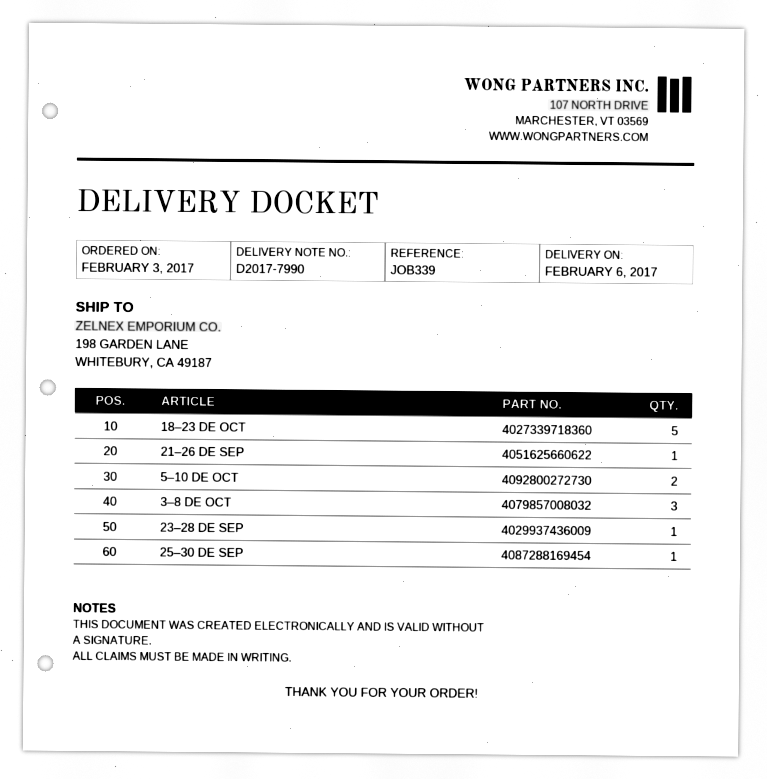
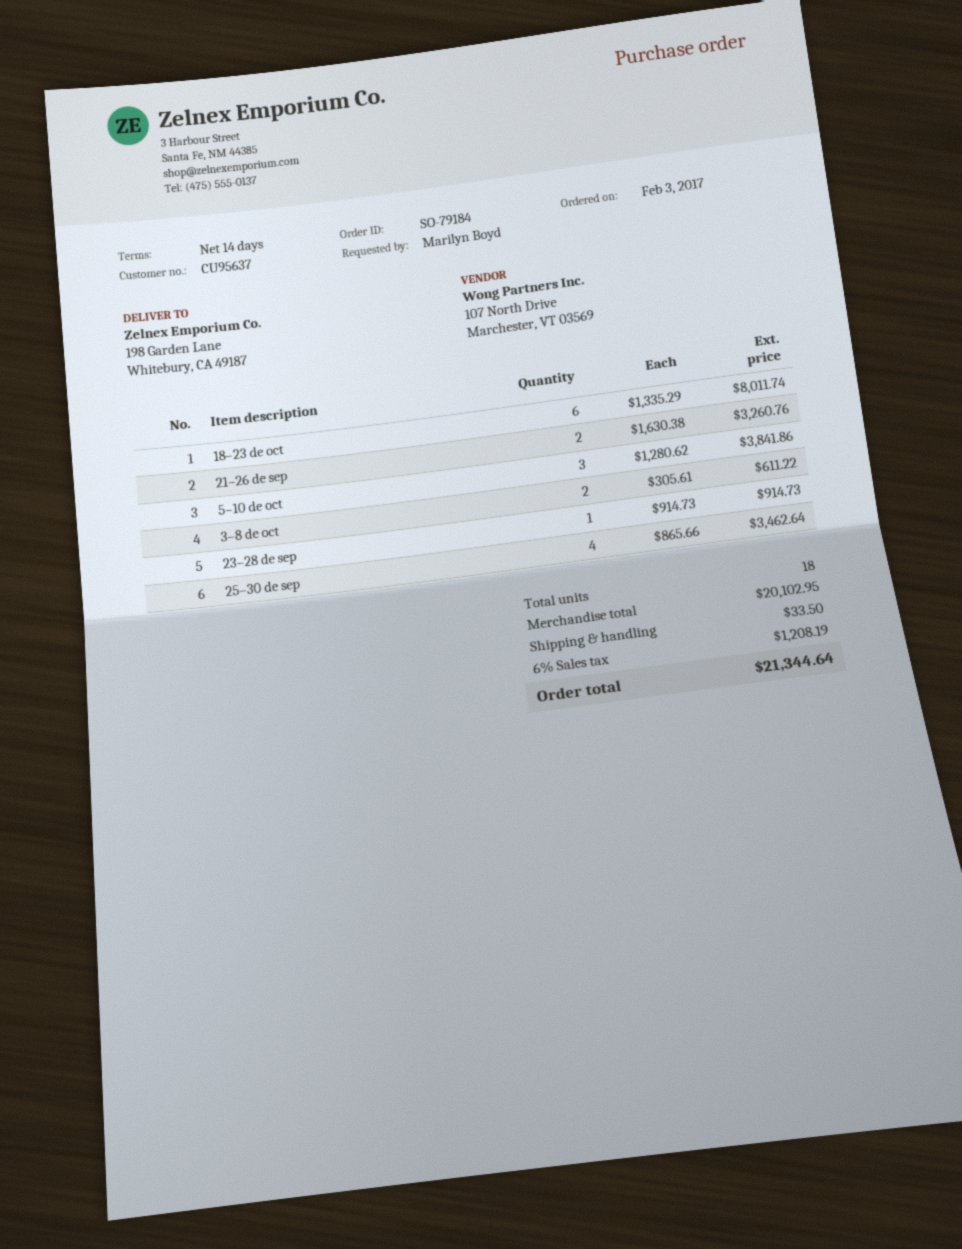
18–23 DE OCT: 5 -> 6
21–26 DE SEP: 1 -> 2
5–10 DE OCT: 2 -> 3
3–8 DE OCT: 3 -> 2
25–30 DE SEP: 1 -> 4

